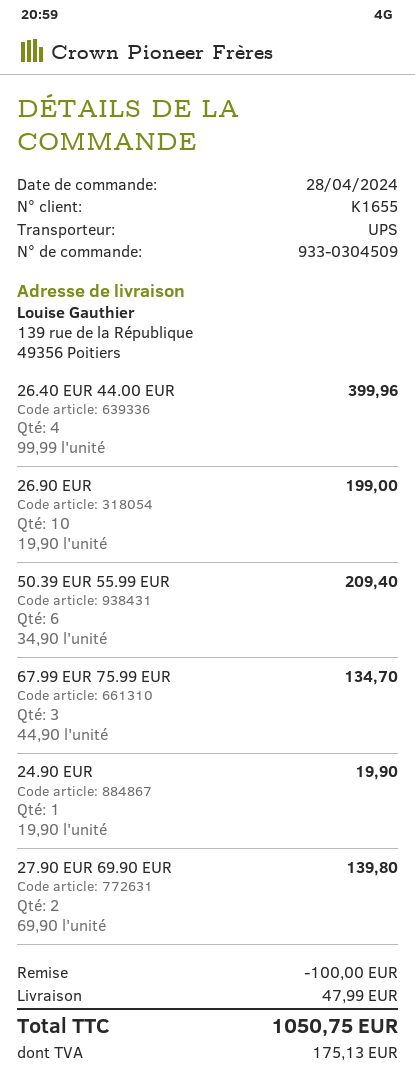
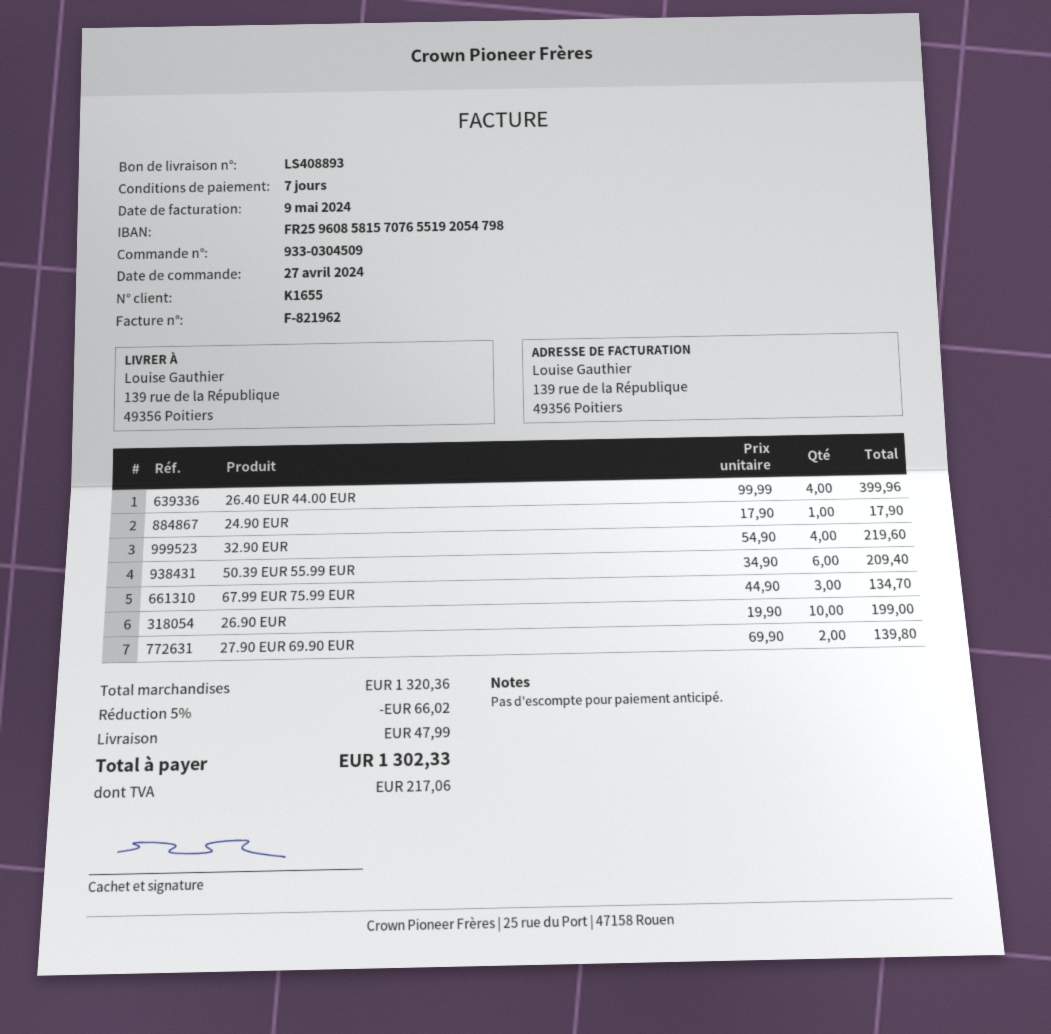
order date: 2024-04-28 -> 2024-04-27
24.90 EUR: 1 x 19.90 = 19.90 -> 1 x 17.90 = 17.90
32.90 EUR: none -> 4 x 54.90 = 219.60
discount: 100.00 -> 66.02
tax: 175.13 -> 217.06
total: 1050.75 -> 1302.33

